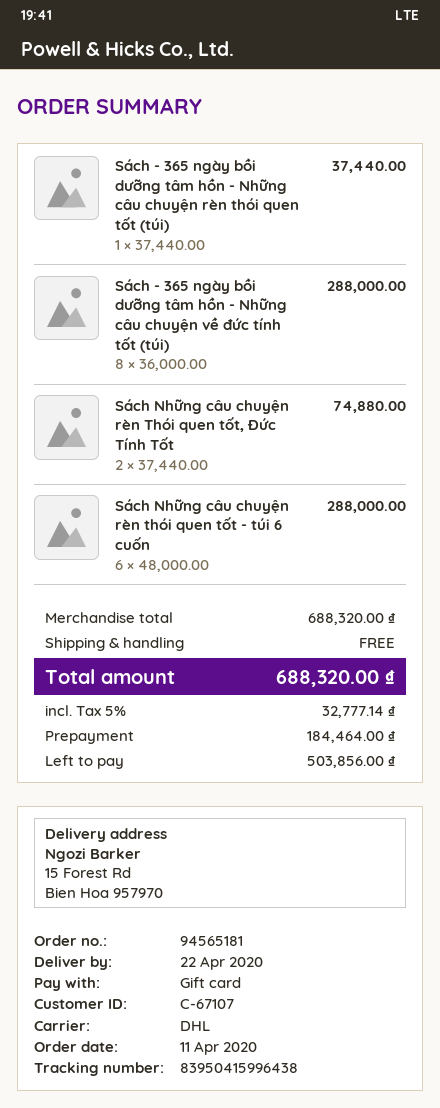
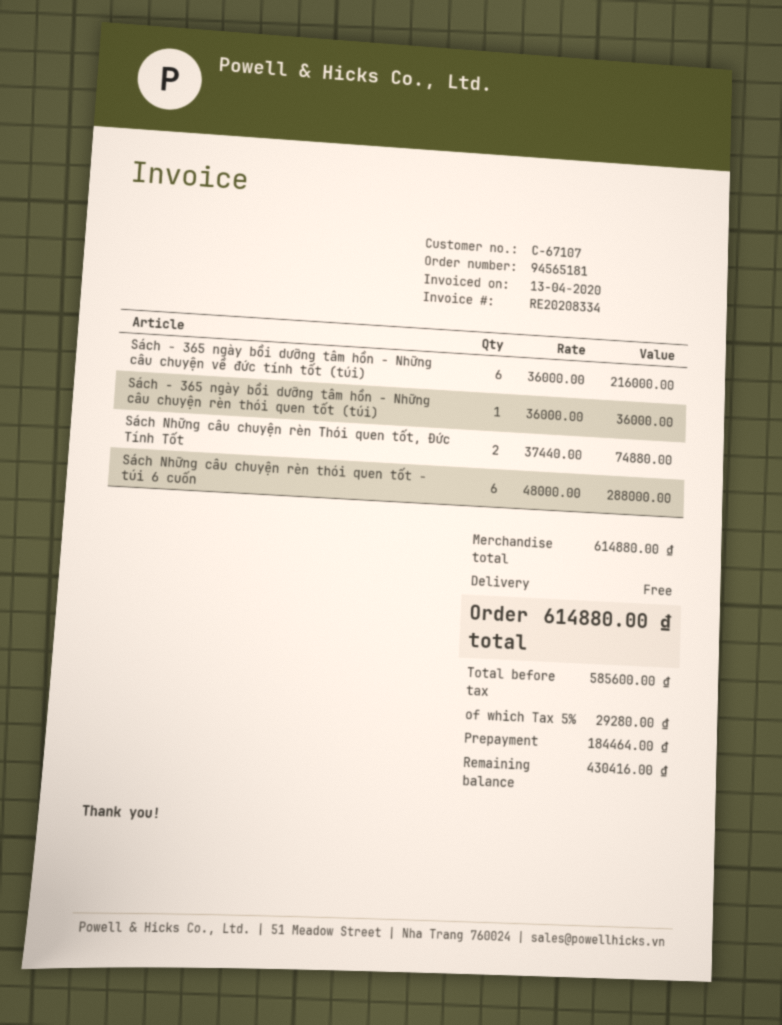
Sách - 365 ngày bồi dưỡng tâm hồn - Những câu chuyện rèn thói quen tốt (túi): 1 x 37440.00 = 37440.00 -> 1 x 36000.00 = 36000.00
Sách - 365 ngày bồi dưỡng tâm hồn - Những câu chuyện về đức tính tốt (túi): 8 x 36000.00 = 288000.00 -> 6 x 36000.00 = 216000.00
subtotal: 688320.00 -> 614880.00
tax: 5% = 32777.14 -> 5% = 29280.00
total: 688320.00 -> 614880.00
balance: 503856.00 -> 430416.00

